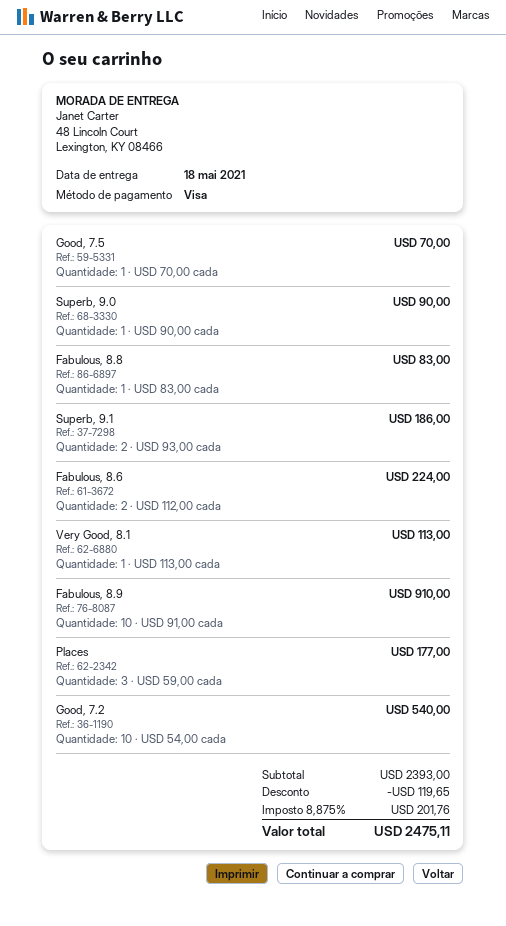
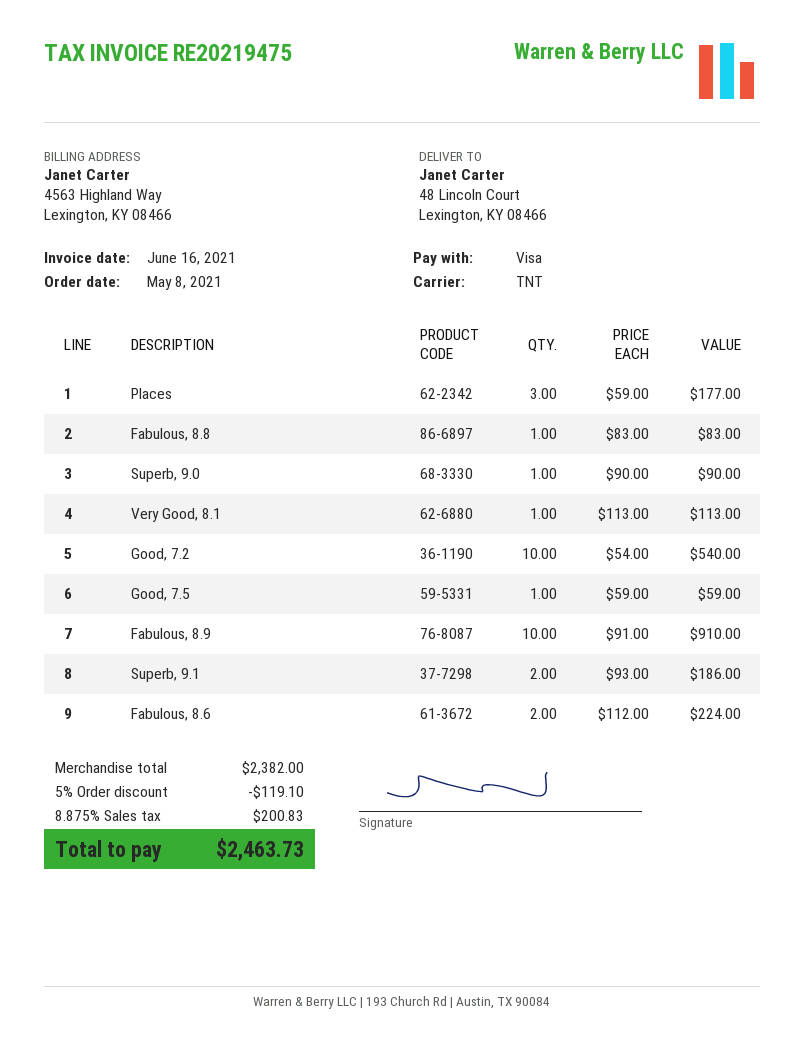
Good, 7.5: 1 x 70.00 = 70.00 -> 1 x 59.00 = 59.00
subtotal: 2393.00 -> 2382.00
discount: 119.65 -> 119.10
tax: 8.875% = 201.76 -> 8.875% = 200.83
total: 2475.11 -> 2463.73

